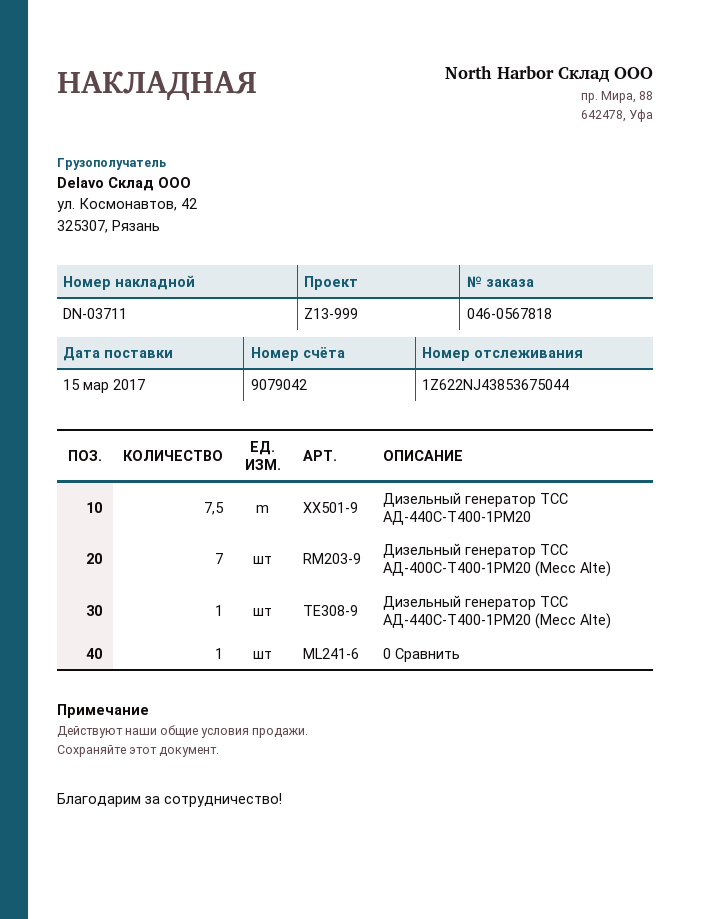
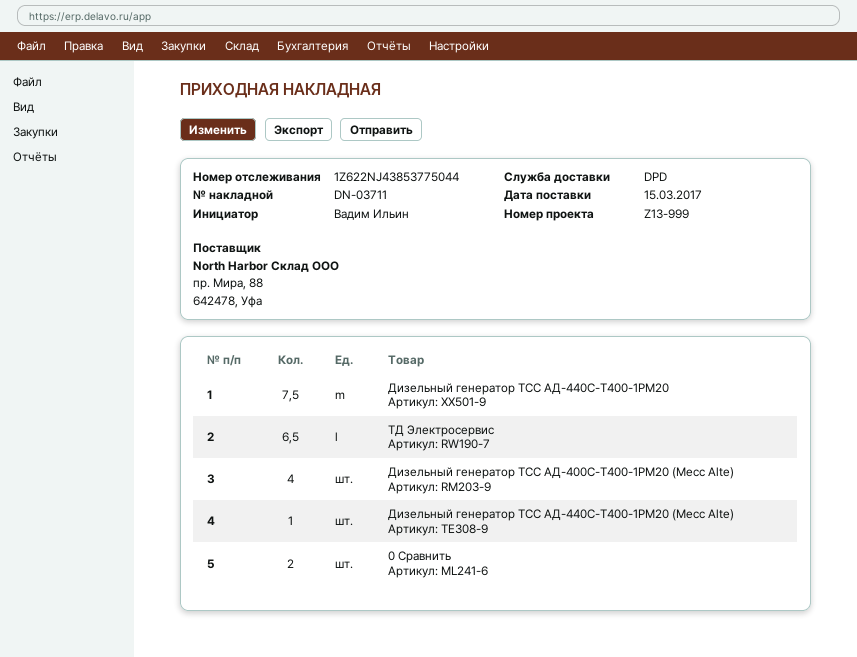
tracking number: 1Z622NJ43853675044 -> 1Z622NJ43853775044
Дизельный генератор ТСС АД-400С-Т400-1РМ20 (Mecc Alte): 7 -> 4
0 Сравнить: 1 -> 2
ТД Электросервис: none -> 6.5

